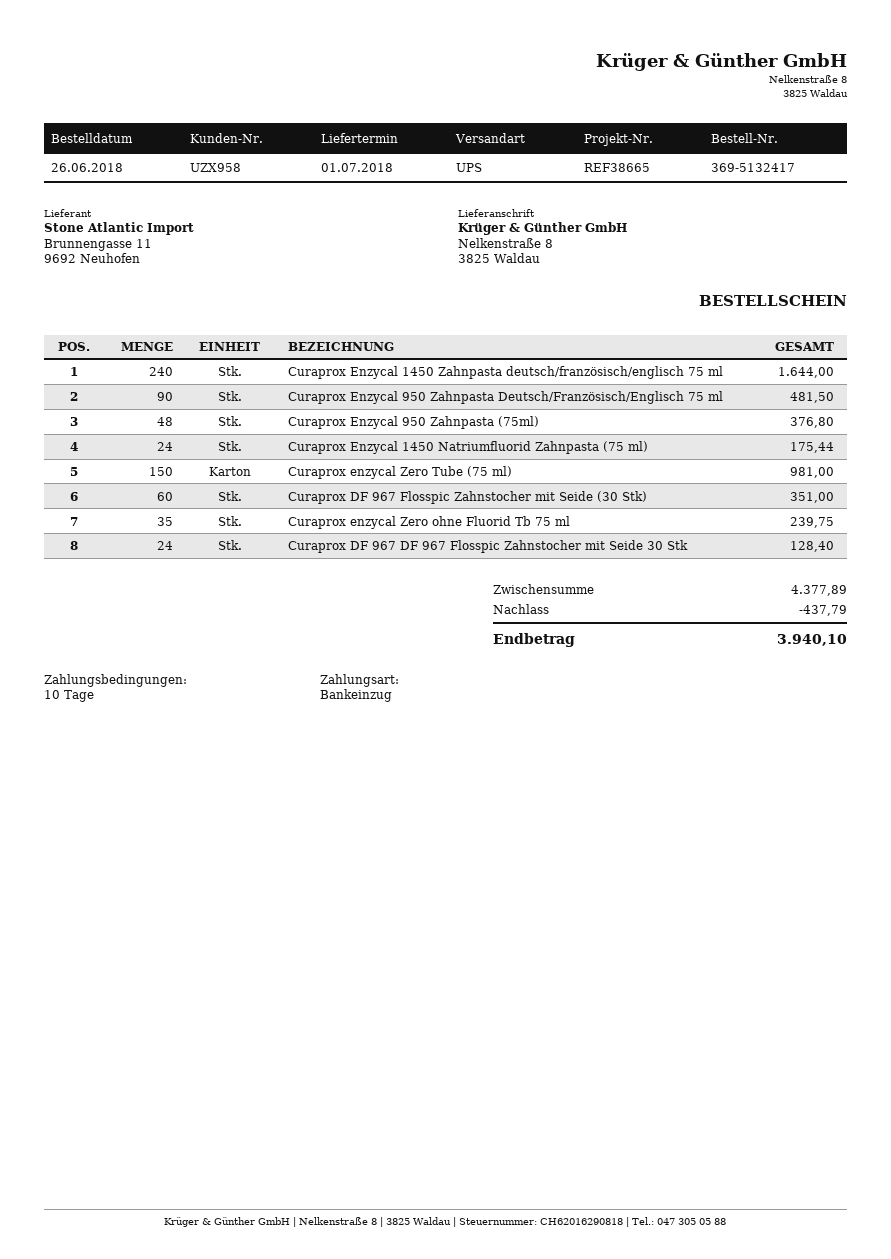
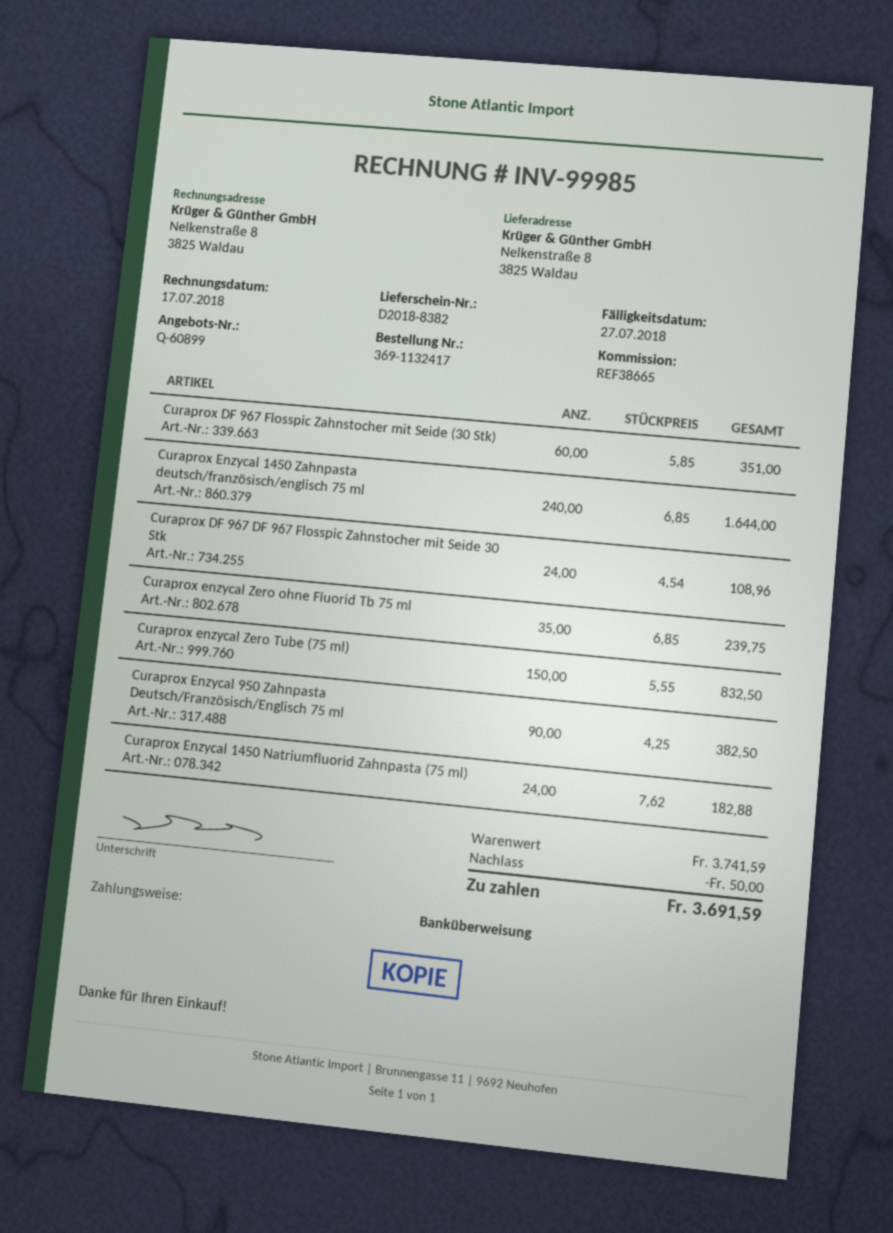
order number: 369-5132417 -> 369-1132417
payment method: direct debit -> bank transfer
Curaprox Enzycal 950 Zahnpasta Deutsch/Französisch/Englisch 75 ml: 90 for 481.50 -> 90 for 382.50
Curaprox Enzycal 950 Zahnpasta (75ml): 48 for 376.80 -> none
Curaprox Enzycal 1450 Natriumfluorid Zahnpasta (75 ml): 24 for 175.44 -> 24 for 182.88
Curaprox enzycal Zero Tube (75 ml): 150 for 981.00 -> 150 for 832.50
Curaprox DF 967 DF 967 Flosspic Zahnstocher mit Seide 30 Stk: 24 for 128.40 -> 24 for 108.96
subtotal: 4377.89 -> 3741.59
discount: 437.79 -> 50.00
total: 3940.10 -> 3691.59

